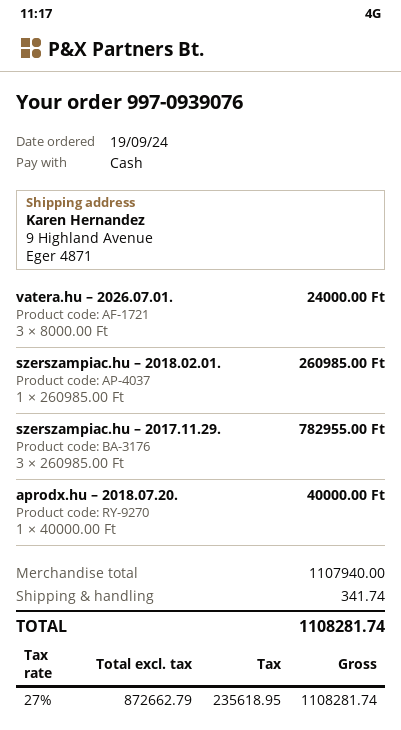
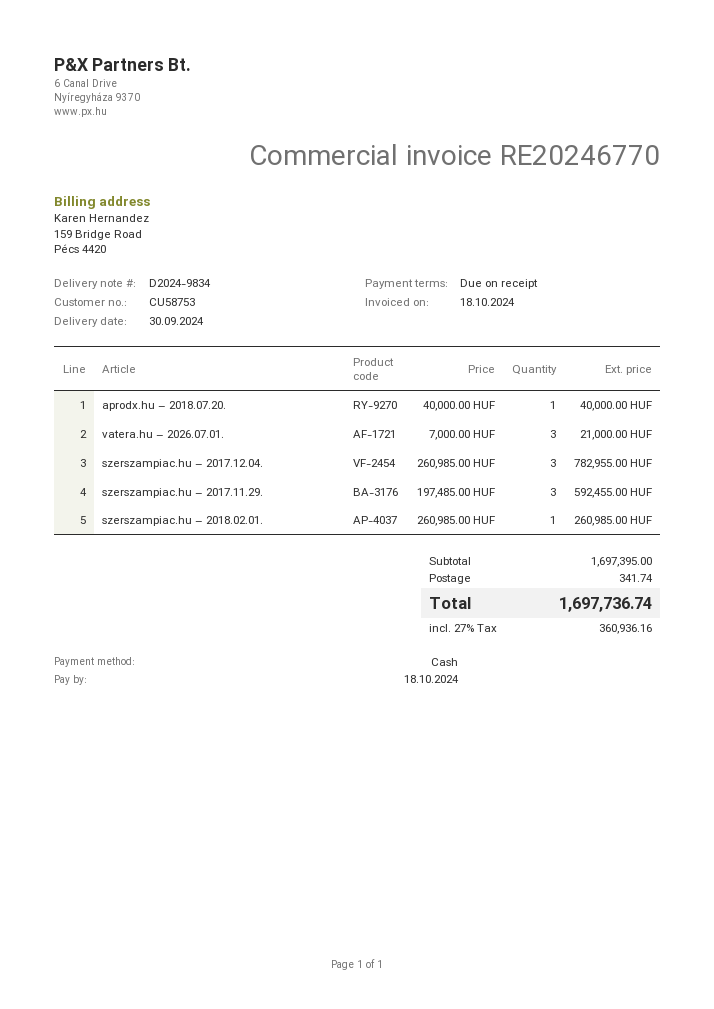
vatera.hu – 2026.07.01.: 3 x 8000.00 = 24000.00 -> 3 x 7000.00 = 21000.00
szerszampiac.hu – 2017.11.29.: 3 x 260985.00 = 782955.00 -> 3 x 197485.00 = 592455.00
szerszampiac.hu – 2017.12.04.: none -> 3 x 260985.00 = 782955.00
subtotal: 1107940.00 -> 1697395.00
tax: 27% = 235618.95 -> 27% = 360936.16
total: 1108281.74 -> 1697736.74

